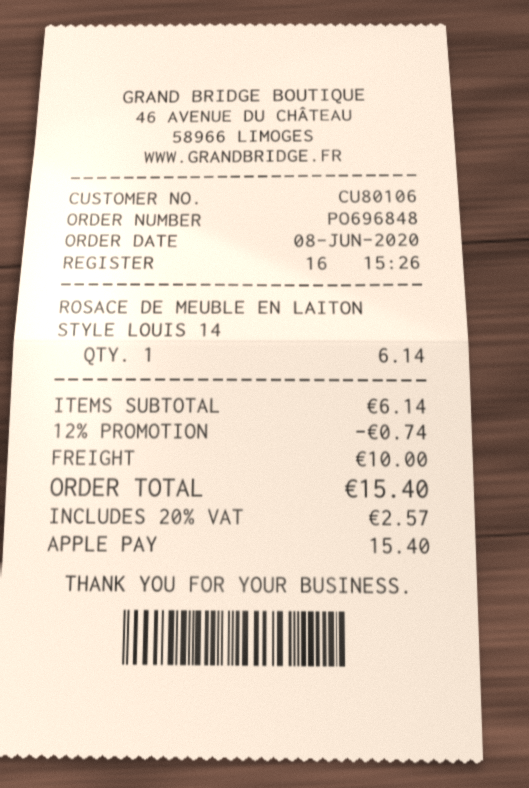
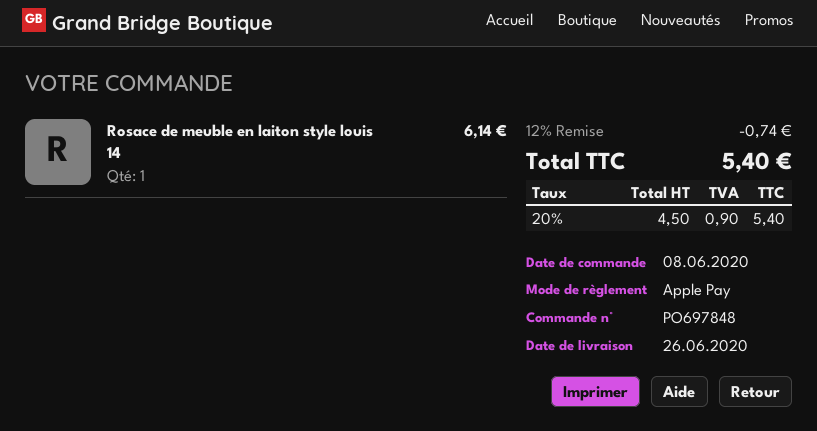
order number: PO696848 -> PO697848
shipping: 10.00 -> none
tax: 20% = 2.57 -> 20% = 0.90
total: 15.40 -> 5.40

